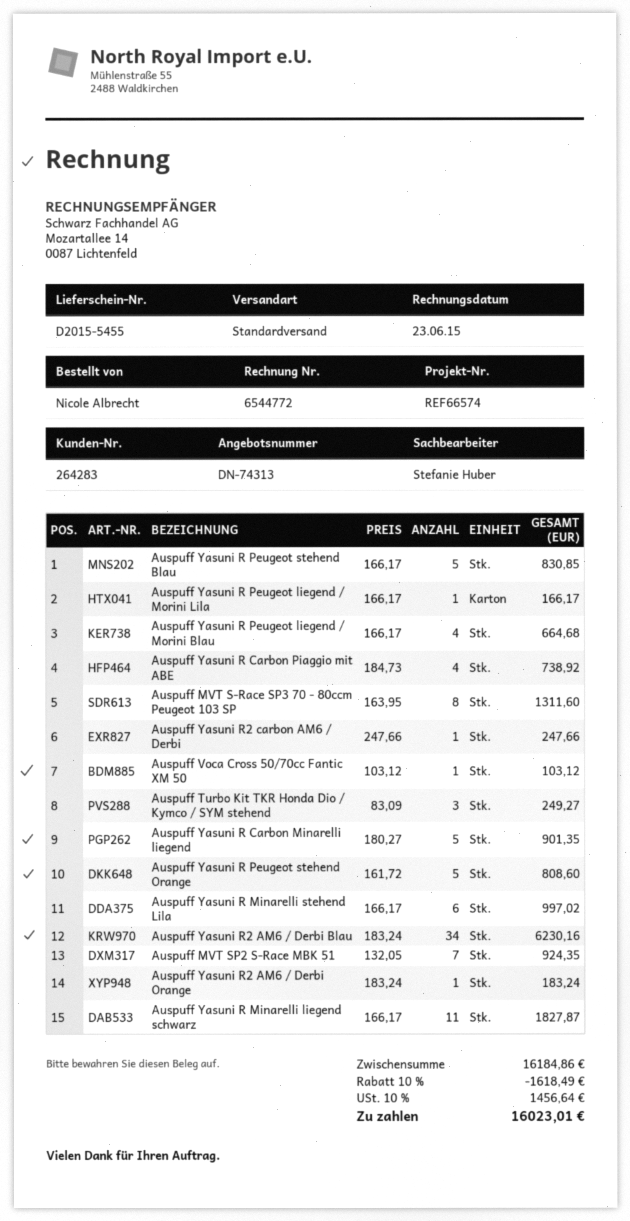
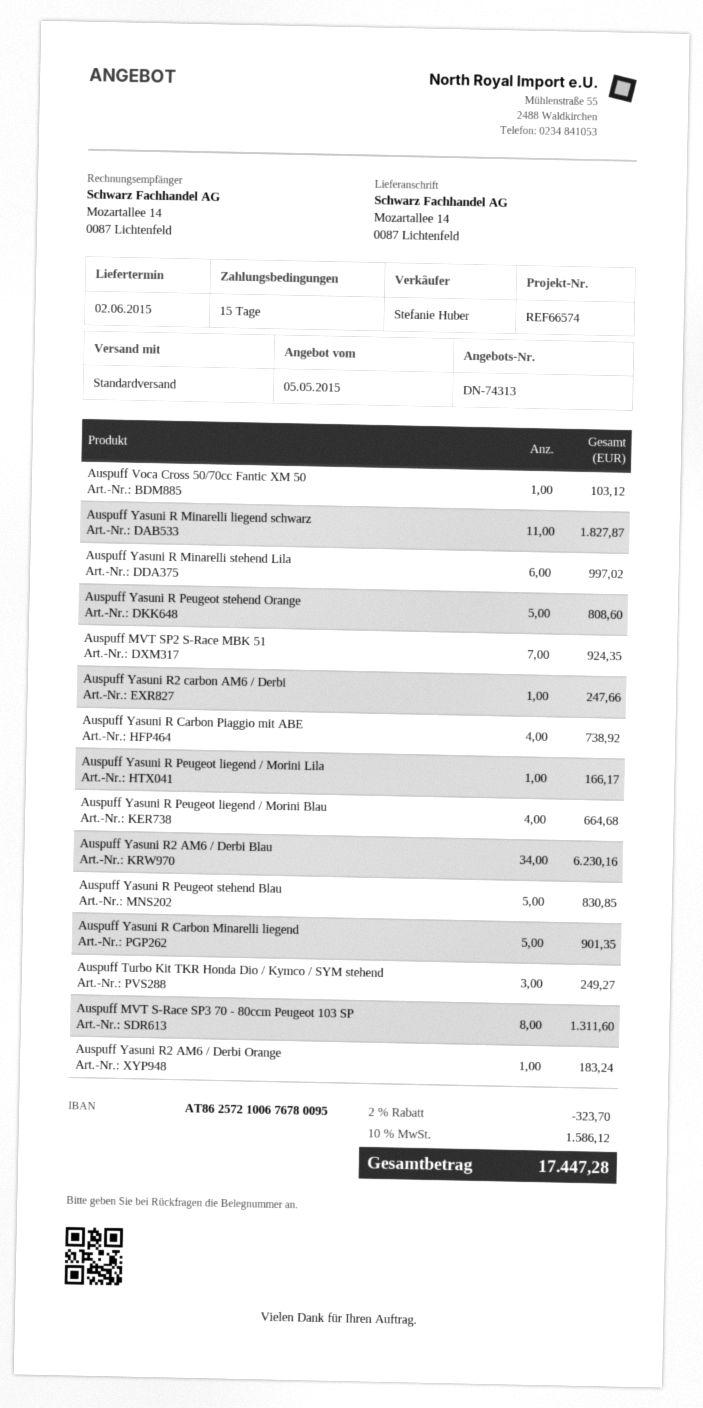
discount: 10% = 1618.49 -> 2% = 323.70
tax: 10% = 1456.64 -> 10% = 1586.12
total: 16023.01 -> 17447.28

